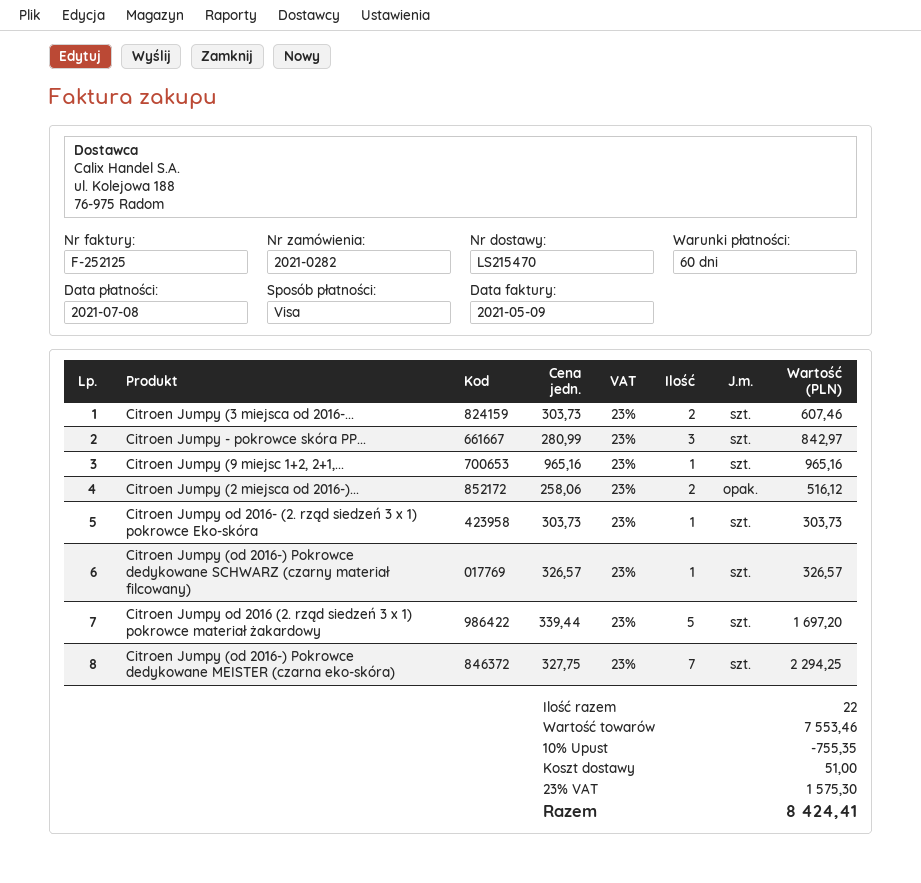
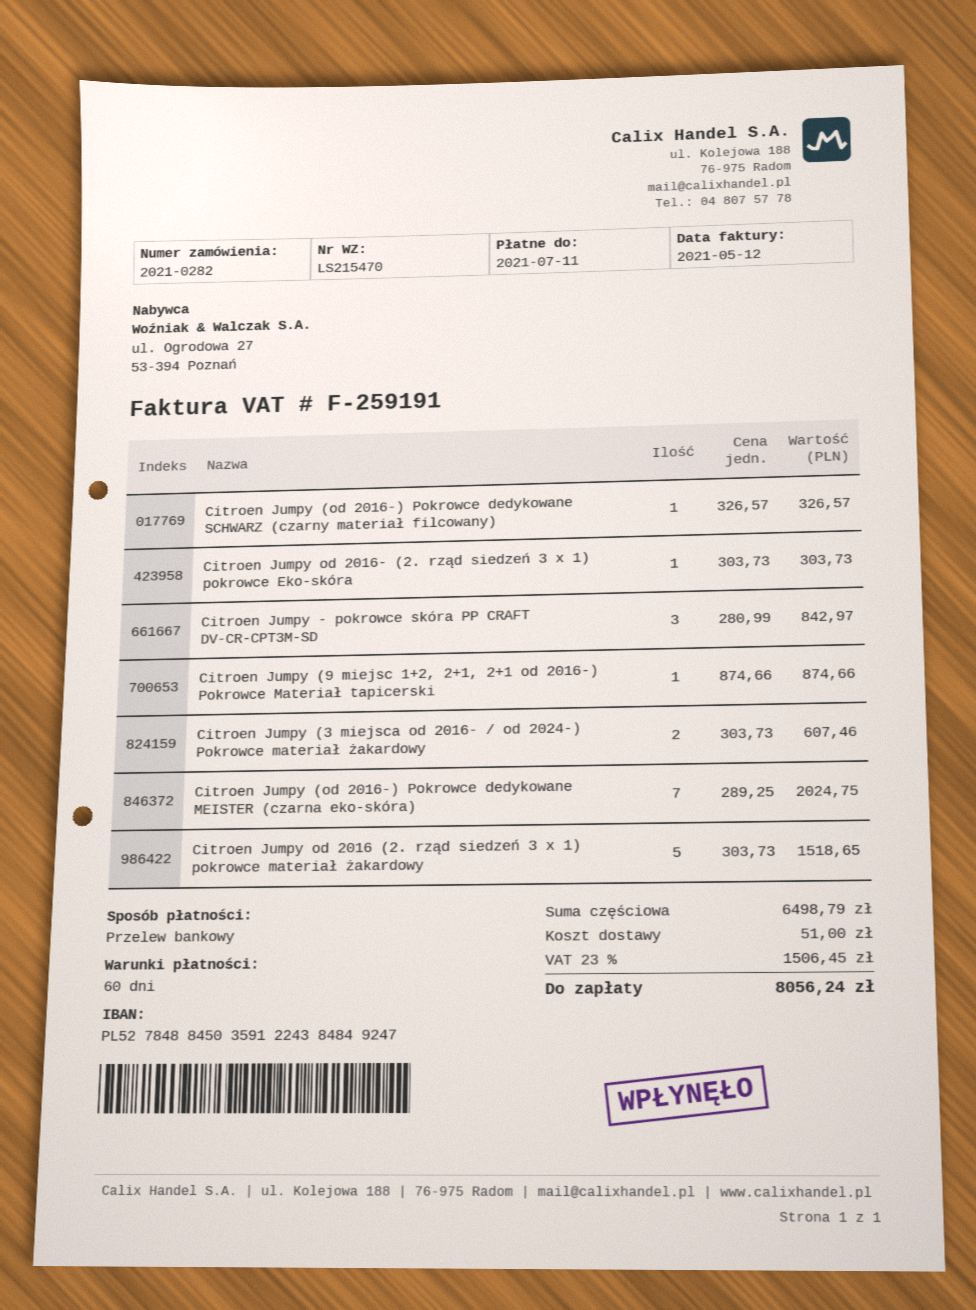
invoice number: F-252125 -> F-259191
invoice date: 2021-05-09 -> 2021-05-12
due date: 2021-07-08 -> 2021-07-11
payment method: Visa -> bank transfer
Citroen Jumpy (9 miejsc 1+2, 2+1,...: 1 x 965.16 = 965.16 -> 1 x 874.66 = 874.66
Citroen Jumpy (2 miejsca od 2016-)...: 2 x 258.06 = 516.12 -> none
Citroen Jumpy od 2016 (2. rząd siedzeń 3 x 1) pokrowce materiał żakardowy: 5 x 339.44 = 1697.20 -> 5 x 303.73 = 1518.65
Citroen Jumpy (od 2016-) Pokrowce dedykowane MEISTER (czarna eko-skóra): 7 x 327.75 = 2294.25 -> 7 x 289.25 = 2024.75
subtotal: 7553.46 -> 6498.79
discount: 10% = 755.35 -> none
tax: 23% = 1575.30 -> 23% = 1506.45
total: 8424.41 -> 8056.24

